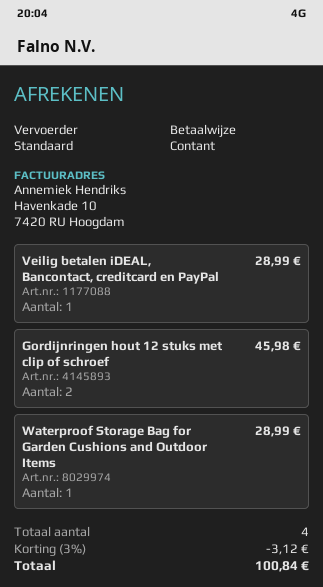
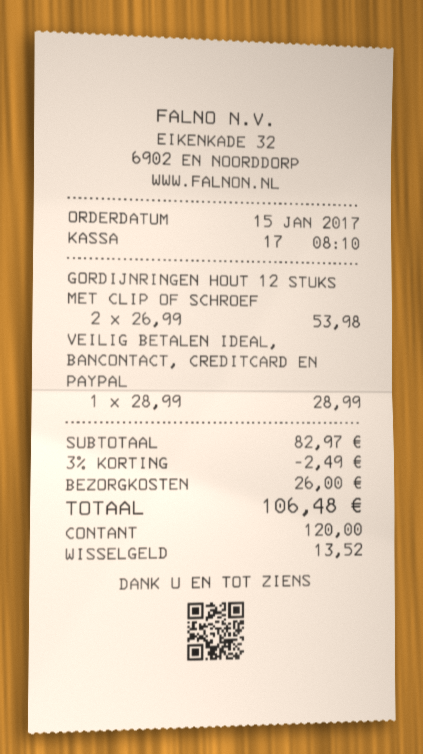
Gordijnringen hout 12 stuks met clip of schroef: 2 for 45.98 -> 2 for 53.98
Waterproof Storage Bag for Garden Cushions and Outdoor Items: 1 for 28.99 -> none
discount: 3% = 3.12 -> 3% = 2.49
shipping: none -> 26.00
total: 100.84 -> 106.48

